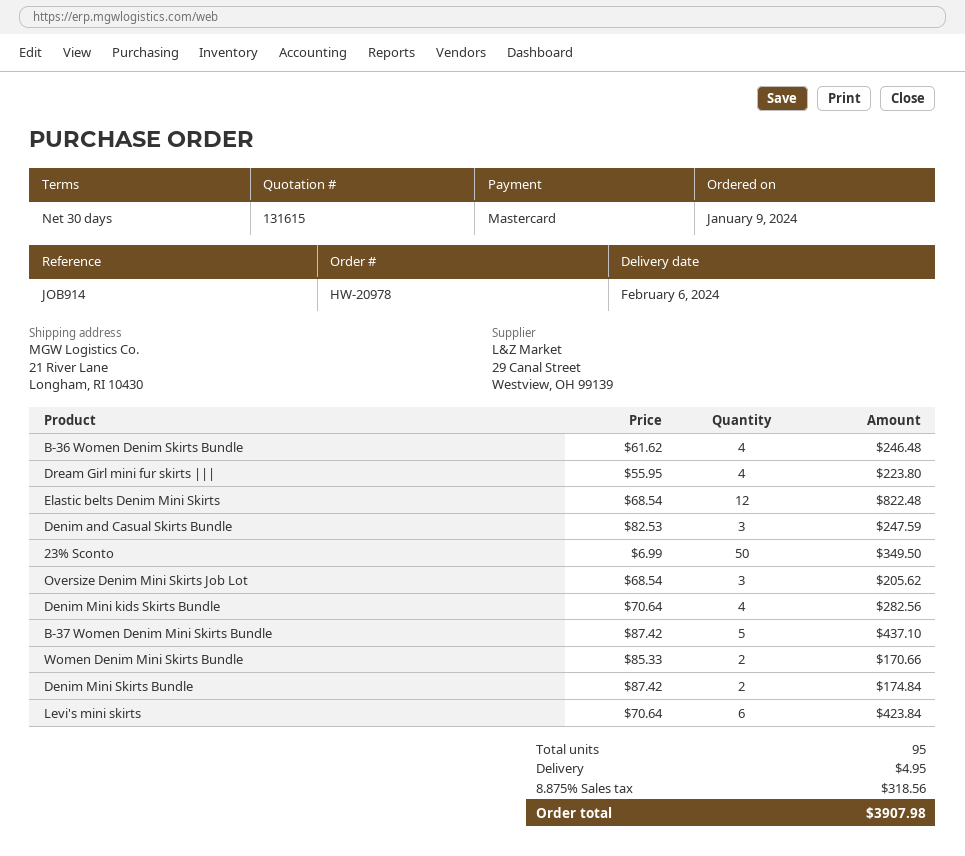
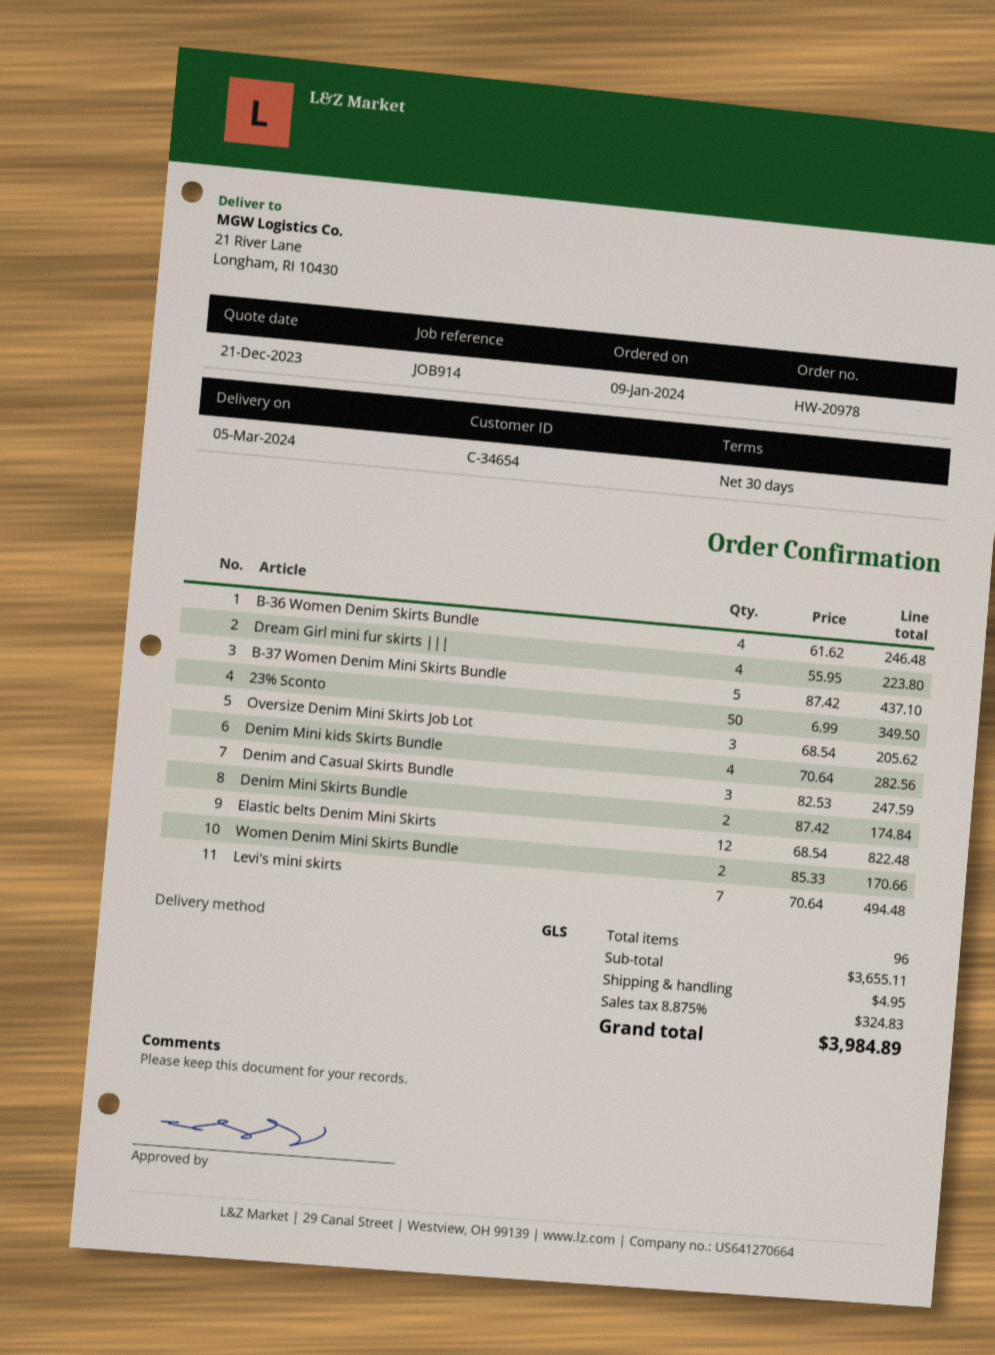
delivery date: 2024-02-06 -> 2024-03-05
Levi's mini skirts: 6 x 70.64 = 423.84 -> 7 x 70.64 = 494.48
total quantity: 95 -> 96
tax: 8.875% = 318.56 -> 8.875% = 324.83
total: 3907.98 -> 3984.89

